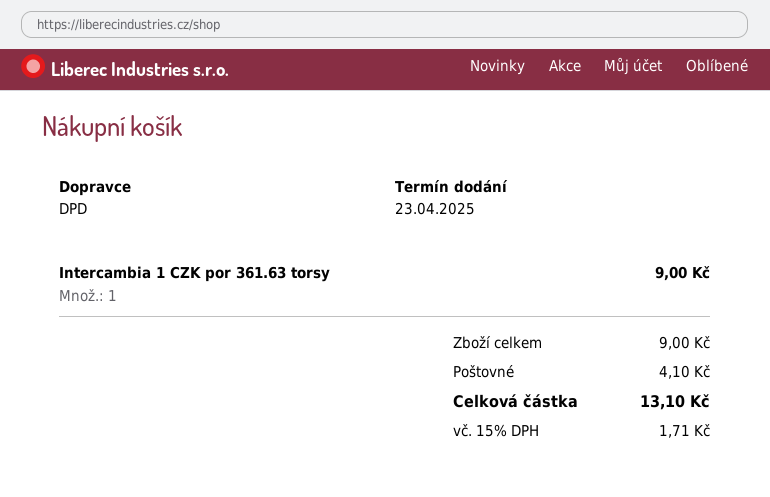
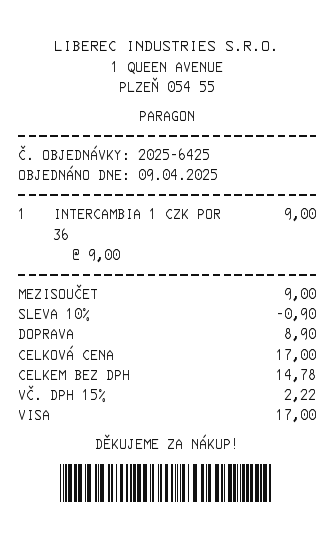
discount: none -> 10% = 0.90
shipping: 4.10 -> 8.90
tax: 15% = 1.71 -> 15% = 2.22
total: 13.10 -> 17.00

